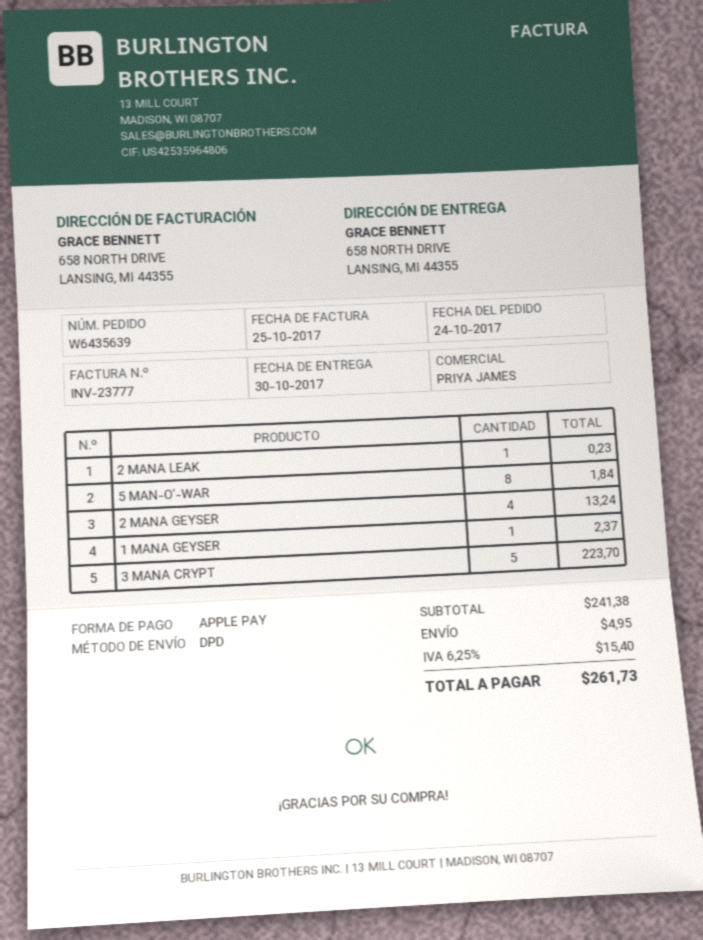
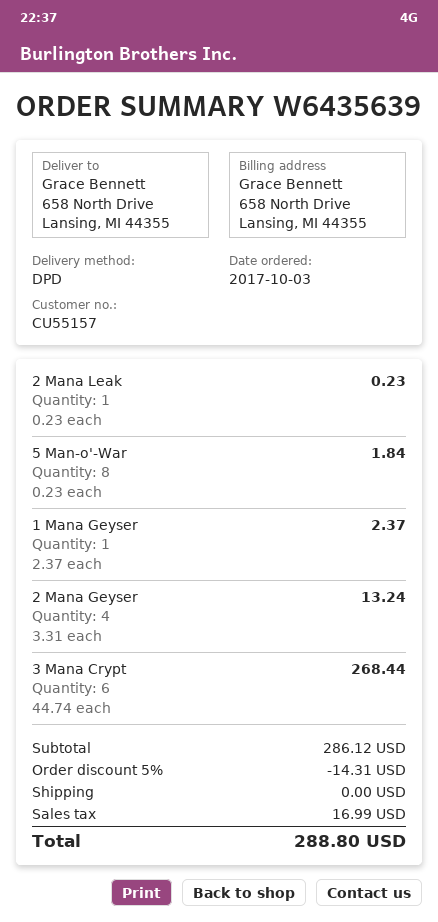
order date: 2017-10-24 -> 2017-10-03
3 MANA CRYPT: 5 for 223.70 -> 6 for 268.44
subtotal: 241.38 -> 286.12
discount: none -> 5% = 14.31
shipping: 4.95 -> 0.00
tax: 15.40 -> 16.99
total: 261.73 -> 288.80

